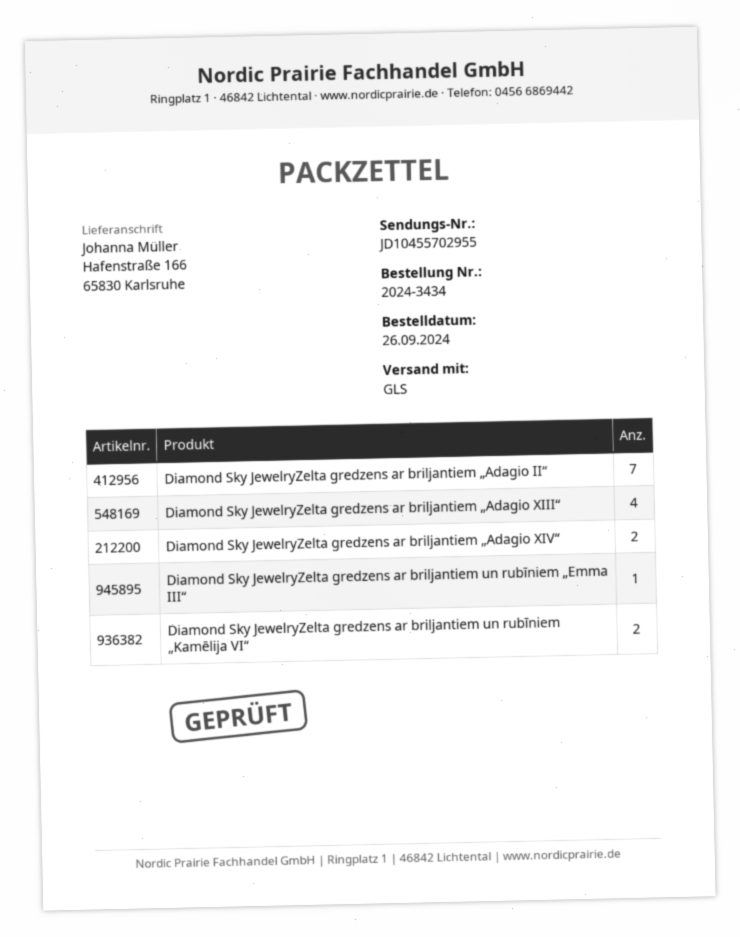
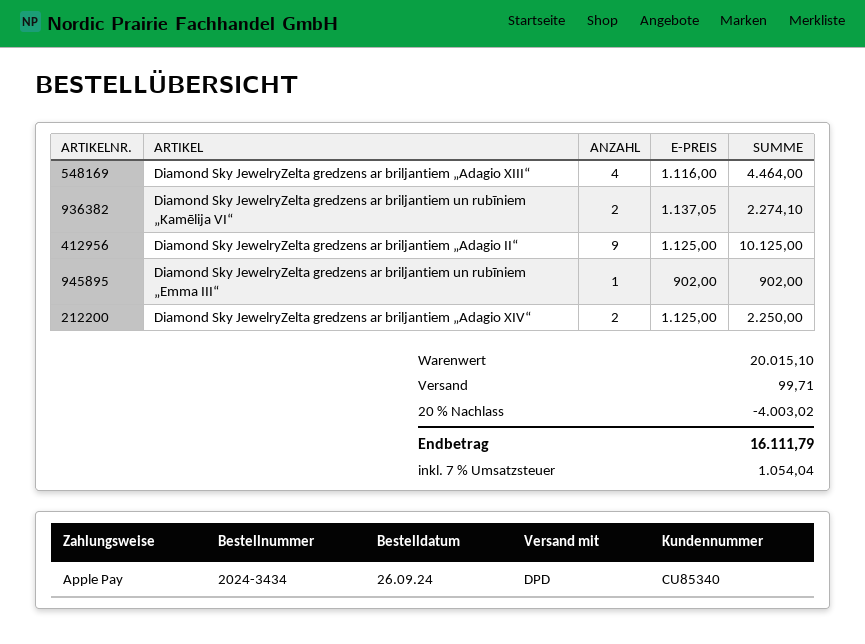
shipping method: GLS -> DPD
Diamond Sky JewelryZelta gredzens ar briljantiem „Adagio II“: 7 -> 9

